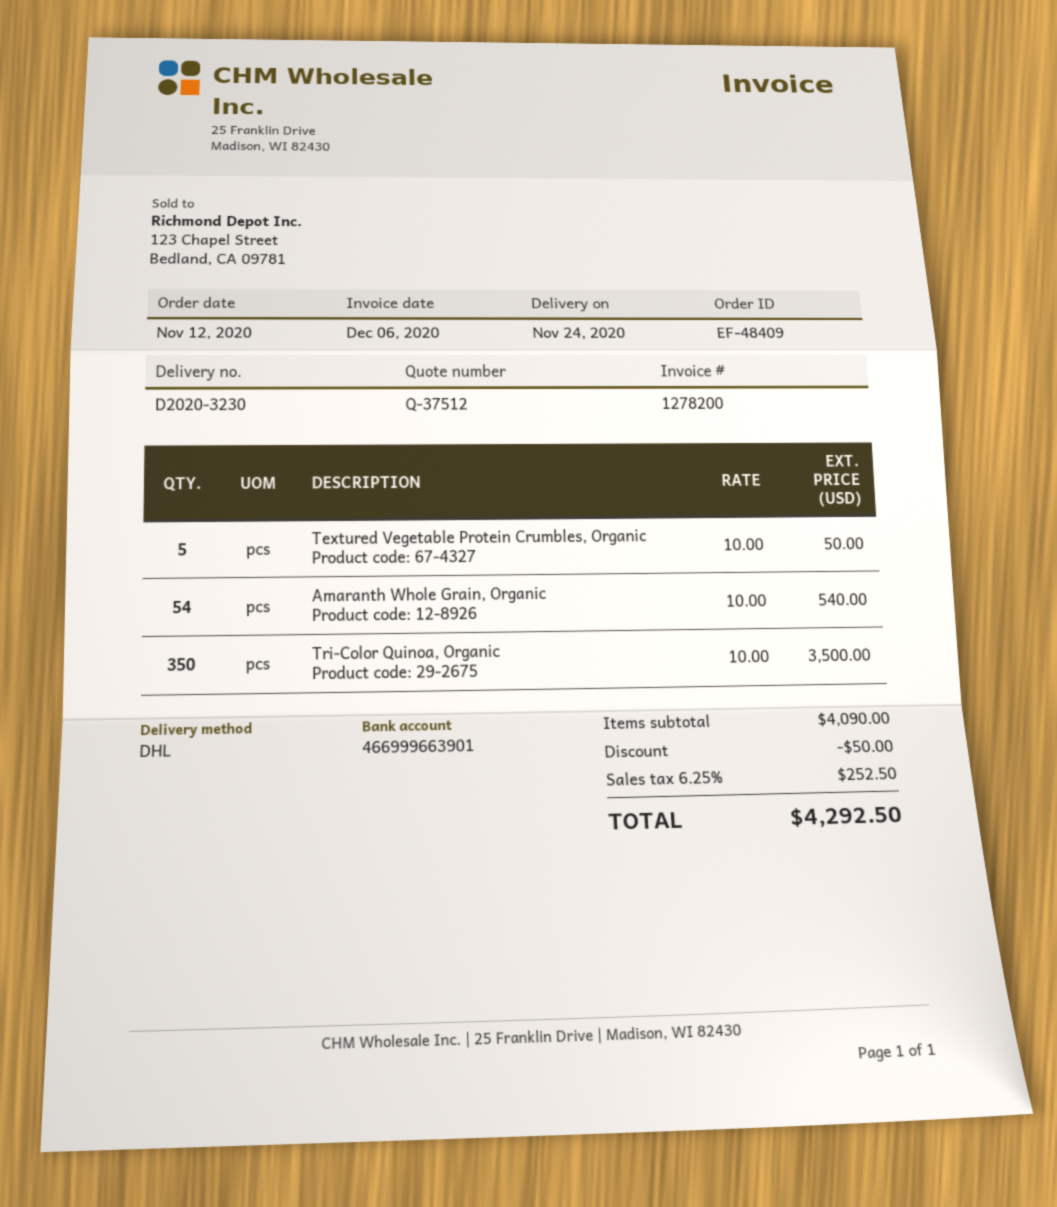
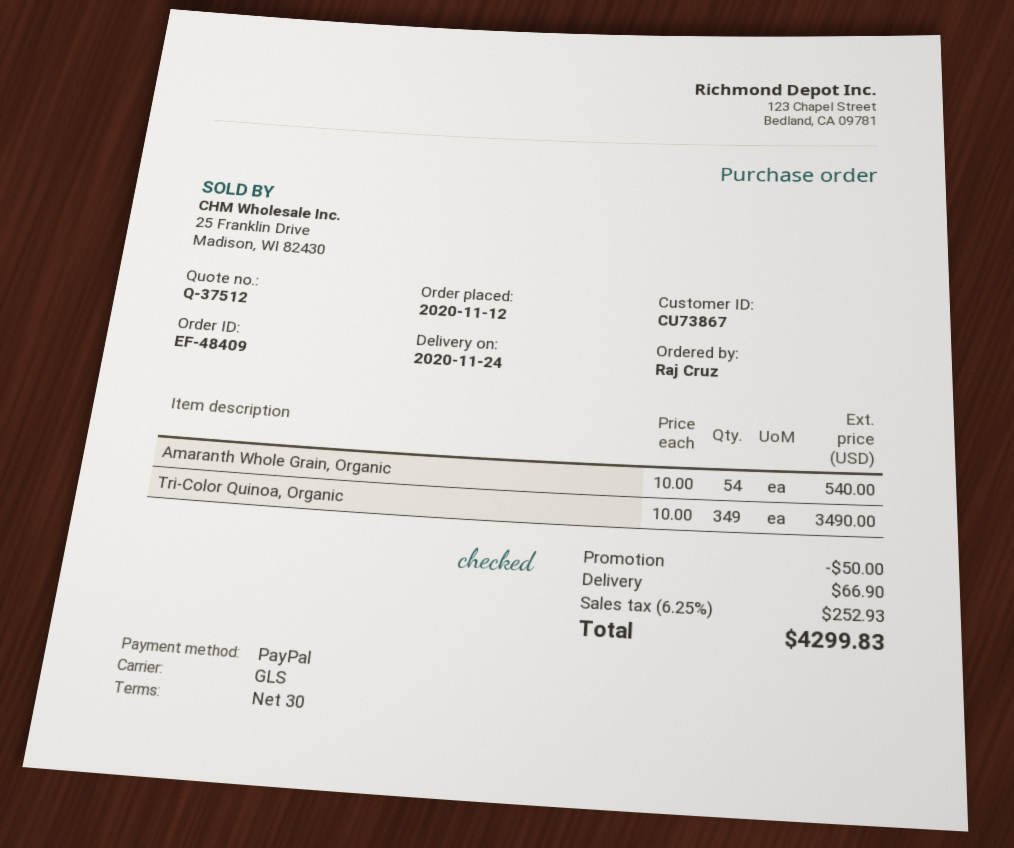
shipping method: DHL -> GLS
Textured Vegetable Protein Crumbles, Organic: 5 x 10.00 = 50.00 -> none
Tri-Color Quinoa, Organic: 350 x 10.00 = 3500.00 -> 349 x 10.00 = 3490.00
shipping: none -> 66.90
tax: 6.25% = 252.50 -> 6.25% = 252.93
total: 4292.50 -> 4299.83

